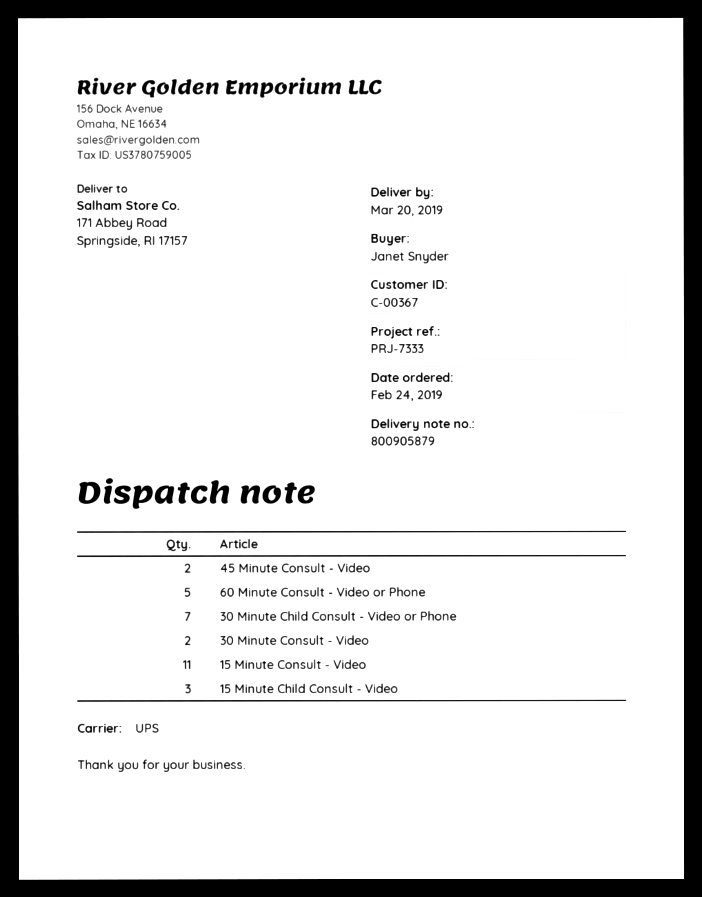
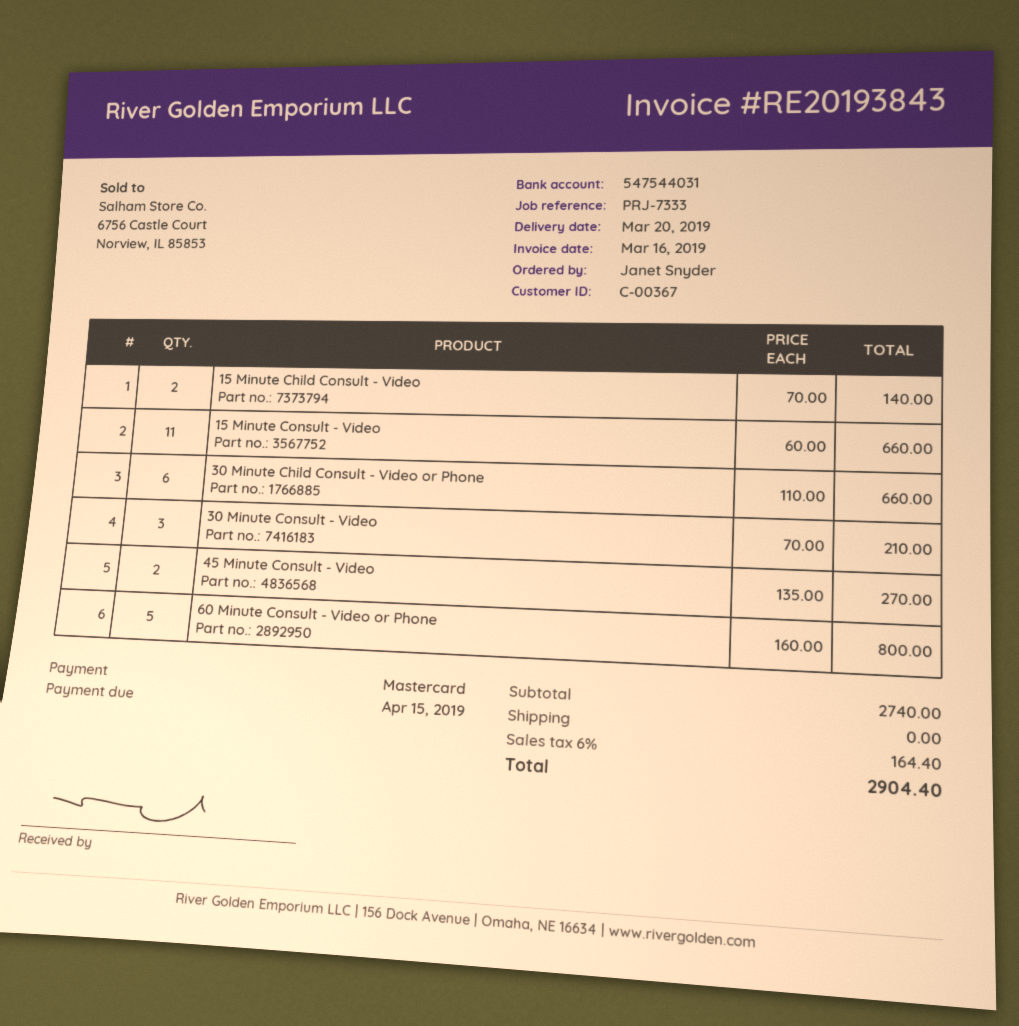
30 Minute Child Consult - Video or Phone: 7 -> 6
30 Minute Consult - Video: 2 -> 3
15 Minute Child Consult - Video: 3 -> 2

